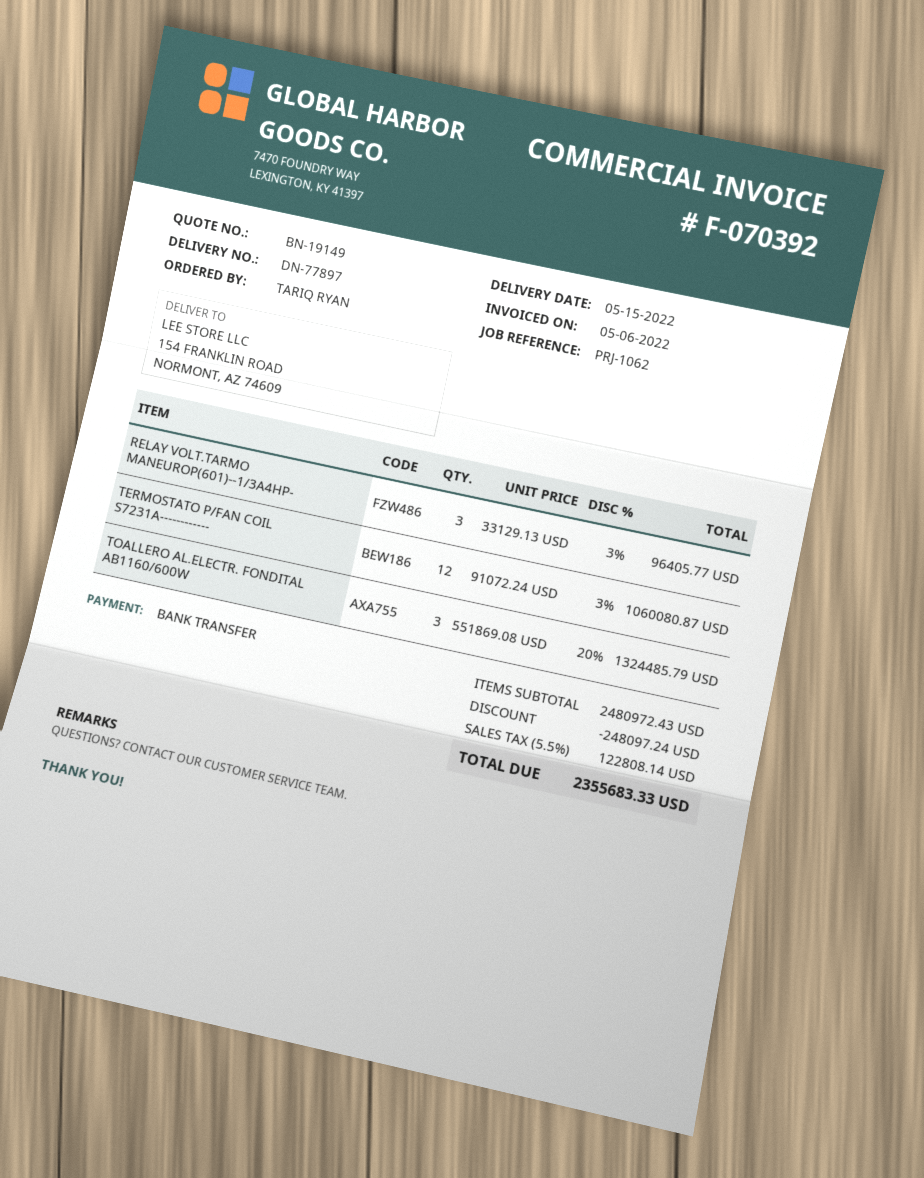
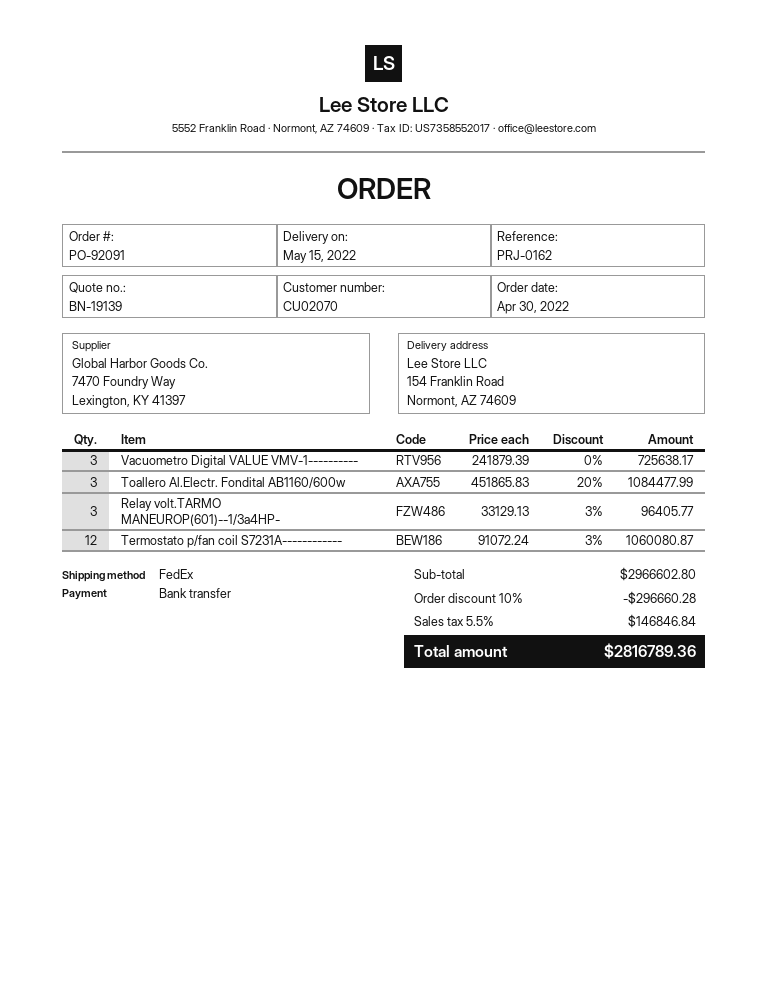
quote number: BN-19149 -> BN-19139
reference: PRJ-1062 -> PRJ-0162
TOALLERO AL.ELECTR. FONDITAL AB1160/600W: 3 x 551869.08 - 20% = 1324485.79 -> 3 x 451865.83 - 20% = 1084477.99
Vacuometro Digital VALUE VMV-1----------: none -> 3 x 241879.39 = 725638.17
subtotal: 2480972.43 -> 2966602.80
discount: 248097.24 -> 296660.28
tax: 5.5% = 122808.14 -> 5.5% = 146846.84
total: 2355683.33 -> 2816789.36

